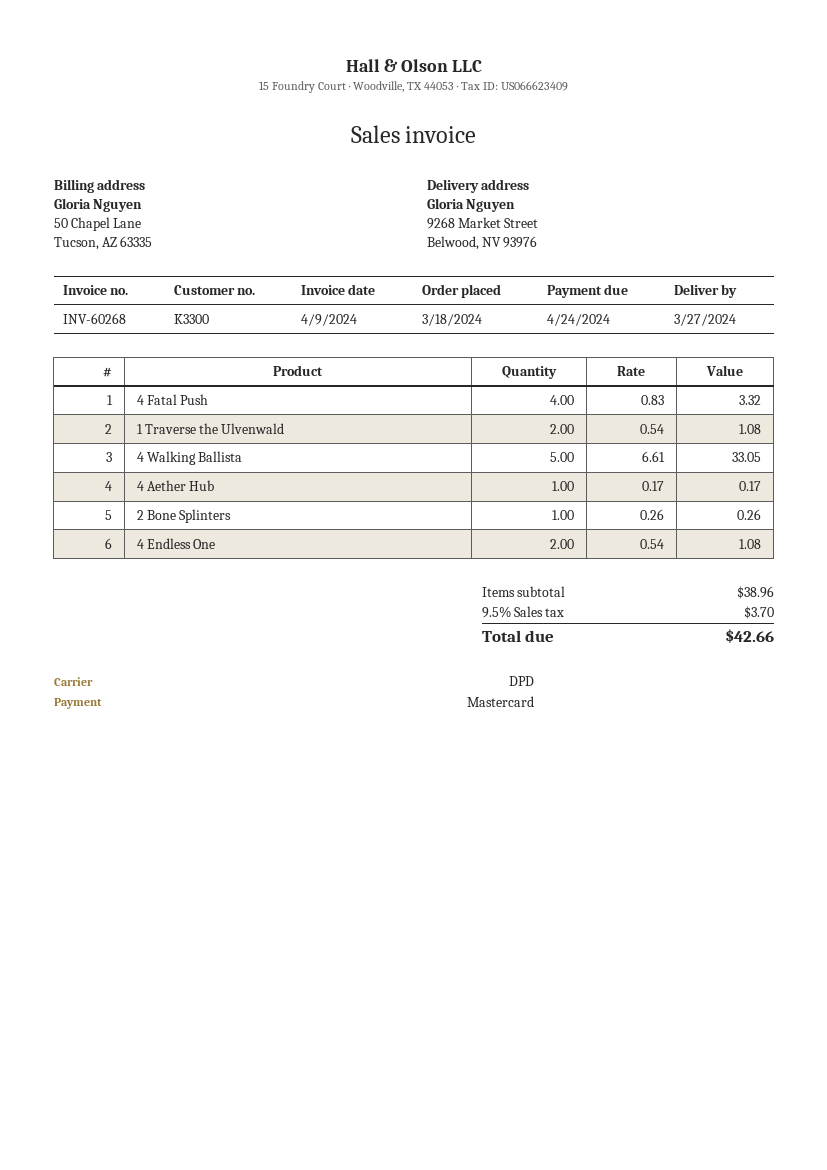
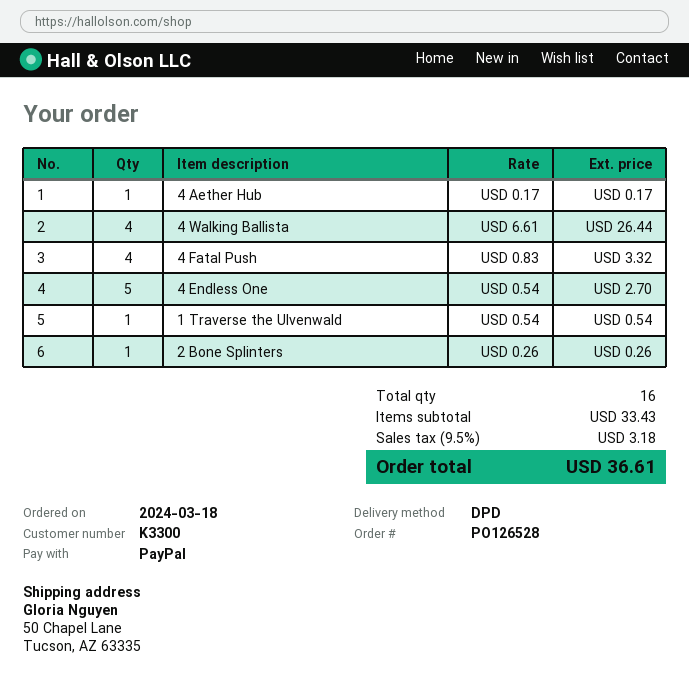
payment method: Mastercard -> PayPal
ship to: 9268 Market Street, Belwood, NV 93976 -> 50 Chapel Lane, Tucson, AZ 63335
1 Traverse the Ulvenwald: 2 x 0.54 = 1.08 -> 1 x 0.54 = 0.54
4 Walking Ballista: 5 x 6.61 = 33.05 -> 4 x 6.61 = 26.44
4 Endless One: 2 x 0.54 = 1.08 -> 5 x 0.54 = 2.70
subtotal: 38.96 -> 33.43
tax: 9.5% = 3.70 -> 9.5% = 3.18
total: 42.66 -> 36.61

